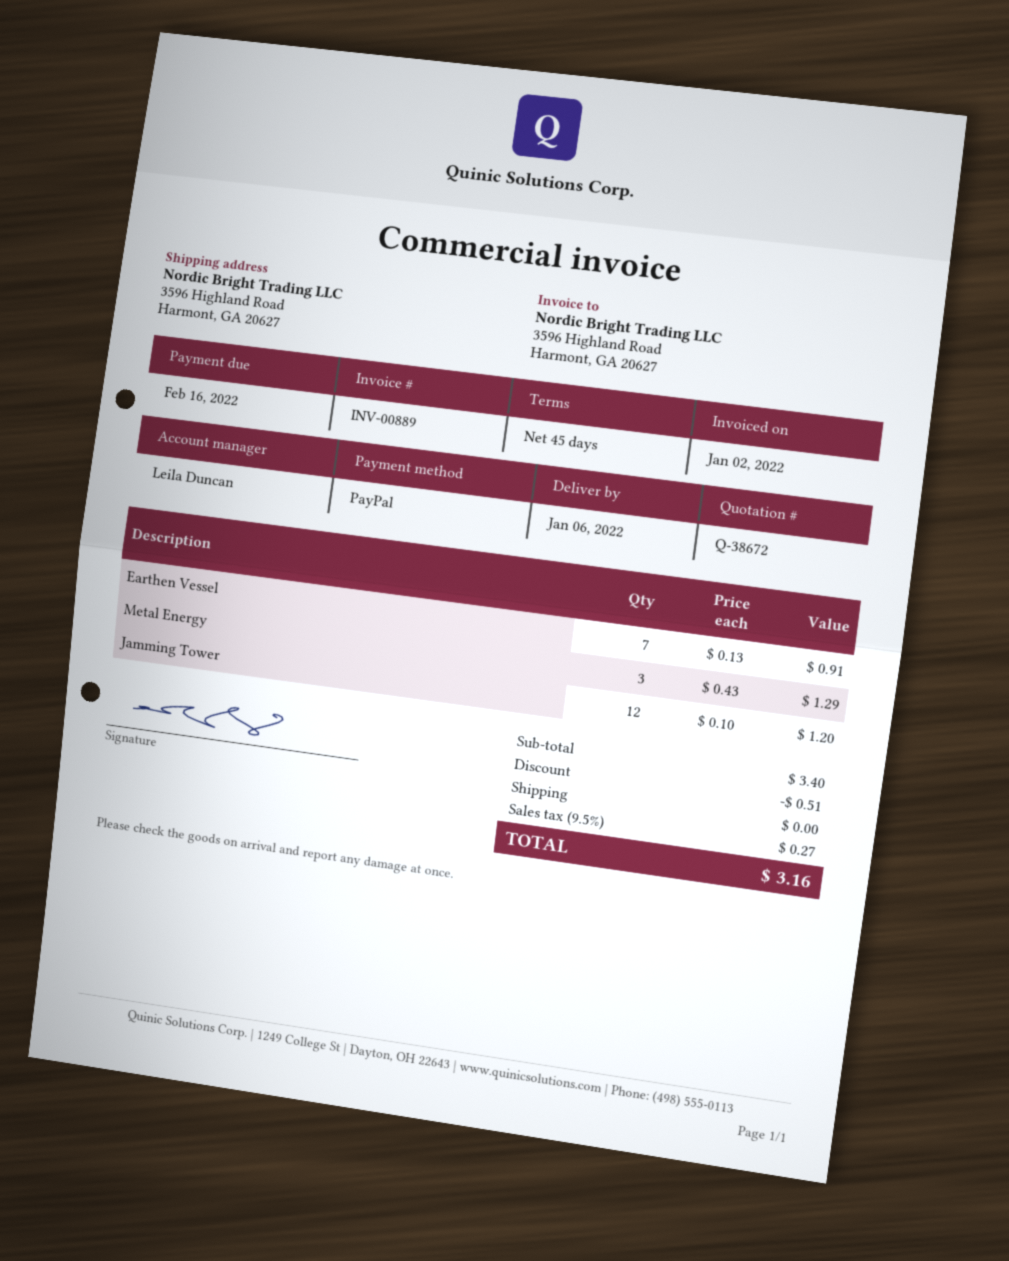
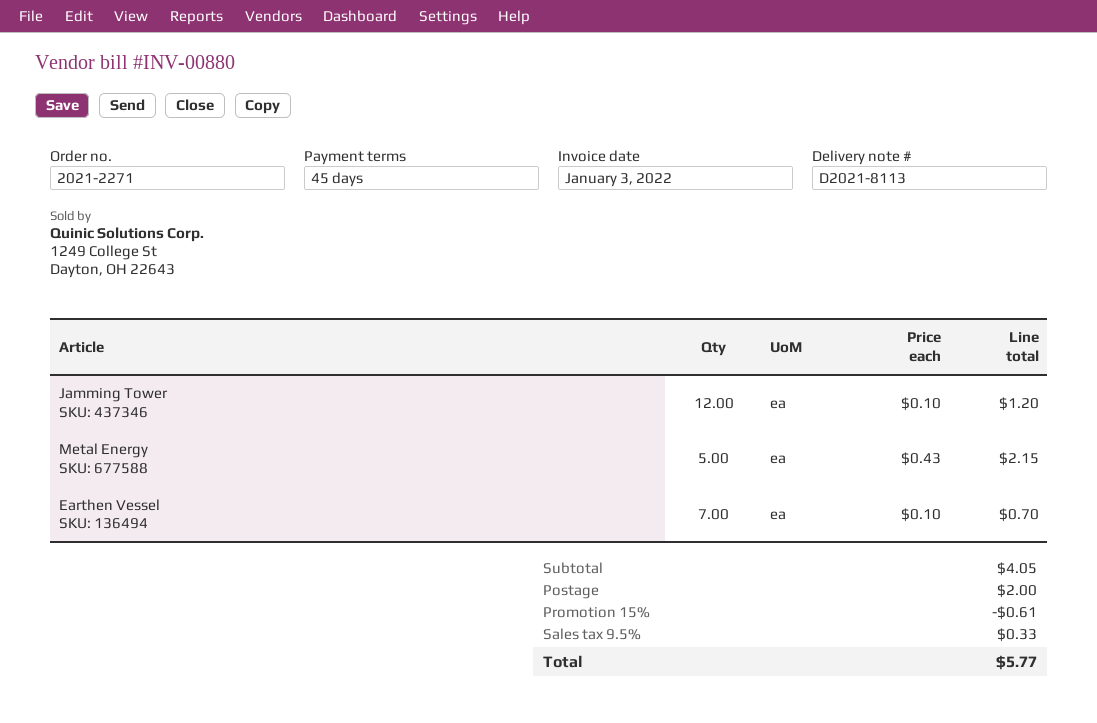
invoice number: INV-00889 -> INV-00880
invoice date: 2022-01-02 -> 2022-01-03
Earthen Vessel: 7 x 0.13 = 0.91 -> 7 x 0.10 = 0.70
Metal Energy: 3 x 0.43 = 1.29 -> 5 x 0.43 = 2.15
subtotal: 3.40 -> 4.05
discount: 0.51 -> 0.61
shipping: 0.00 -> 2.00
tax: 9.5% = 0.27 -> 9.5% = 0.33
total: 3.16 -> 5.77

